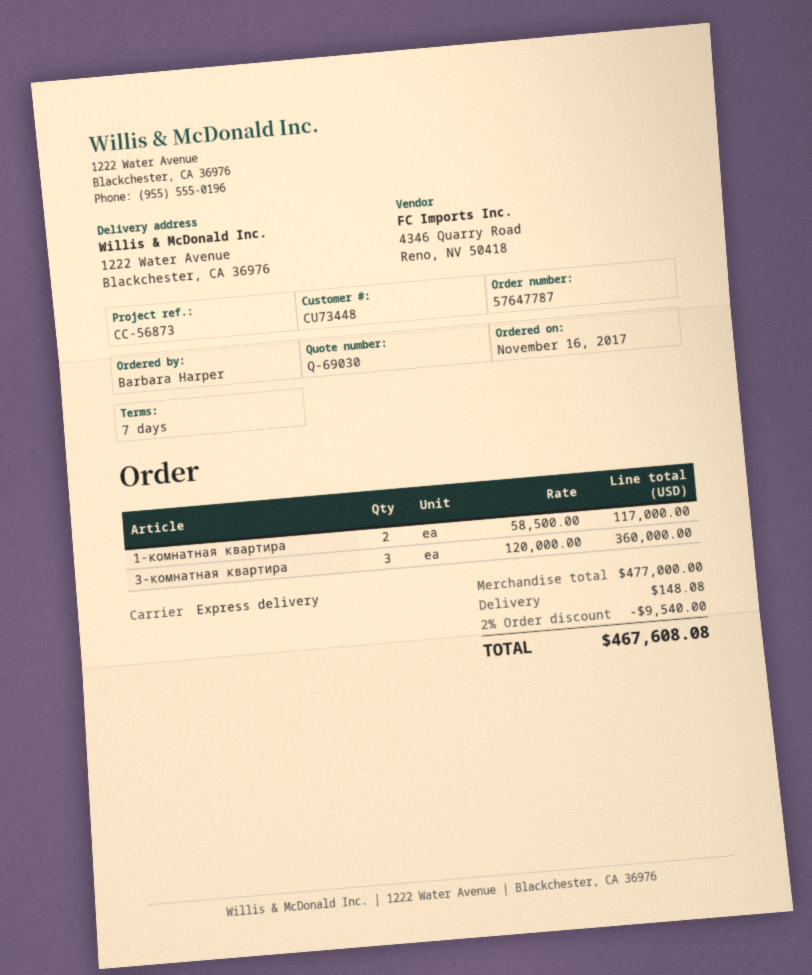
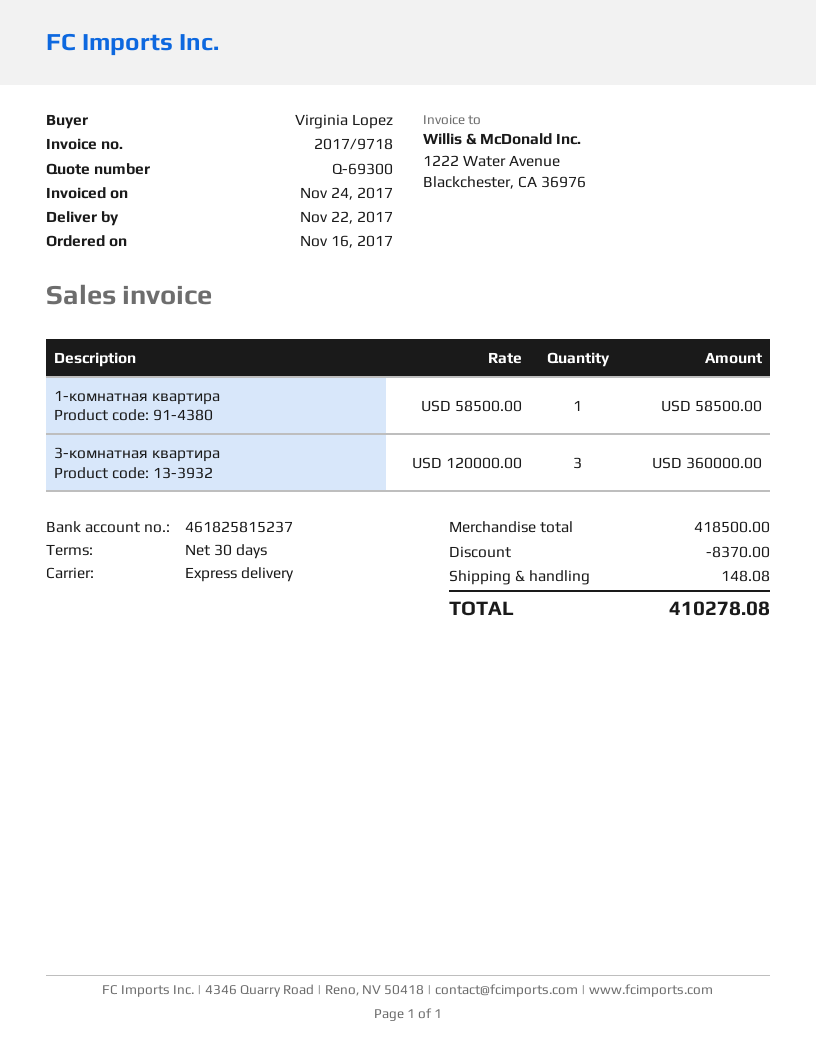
quote number: Q-69030 -> Q-69300
payment terms: 7 days -> 30 days
ordered by: Barbara Harper -> Virginia Lopez
1-комнатная квартира: 2 x 58500.00 = 117000.00 -> 1 x 58500.00 = 58500.00
subtotal: 477000.00 -> 418500.00
discount: 9540.00 -> 8370.00
total: 467608.08 -> 410278.08

